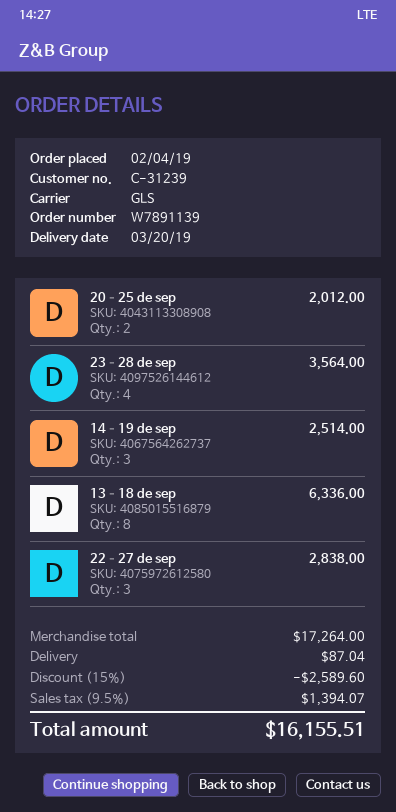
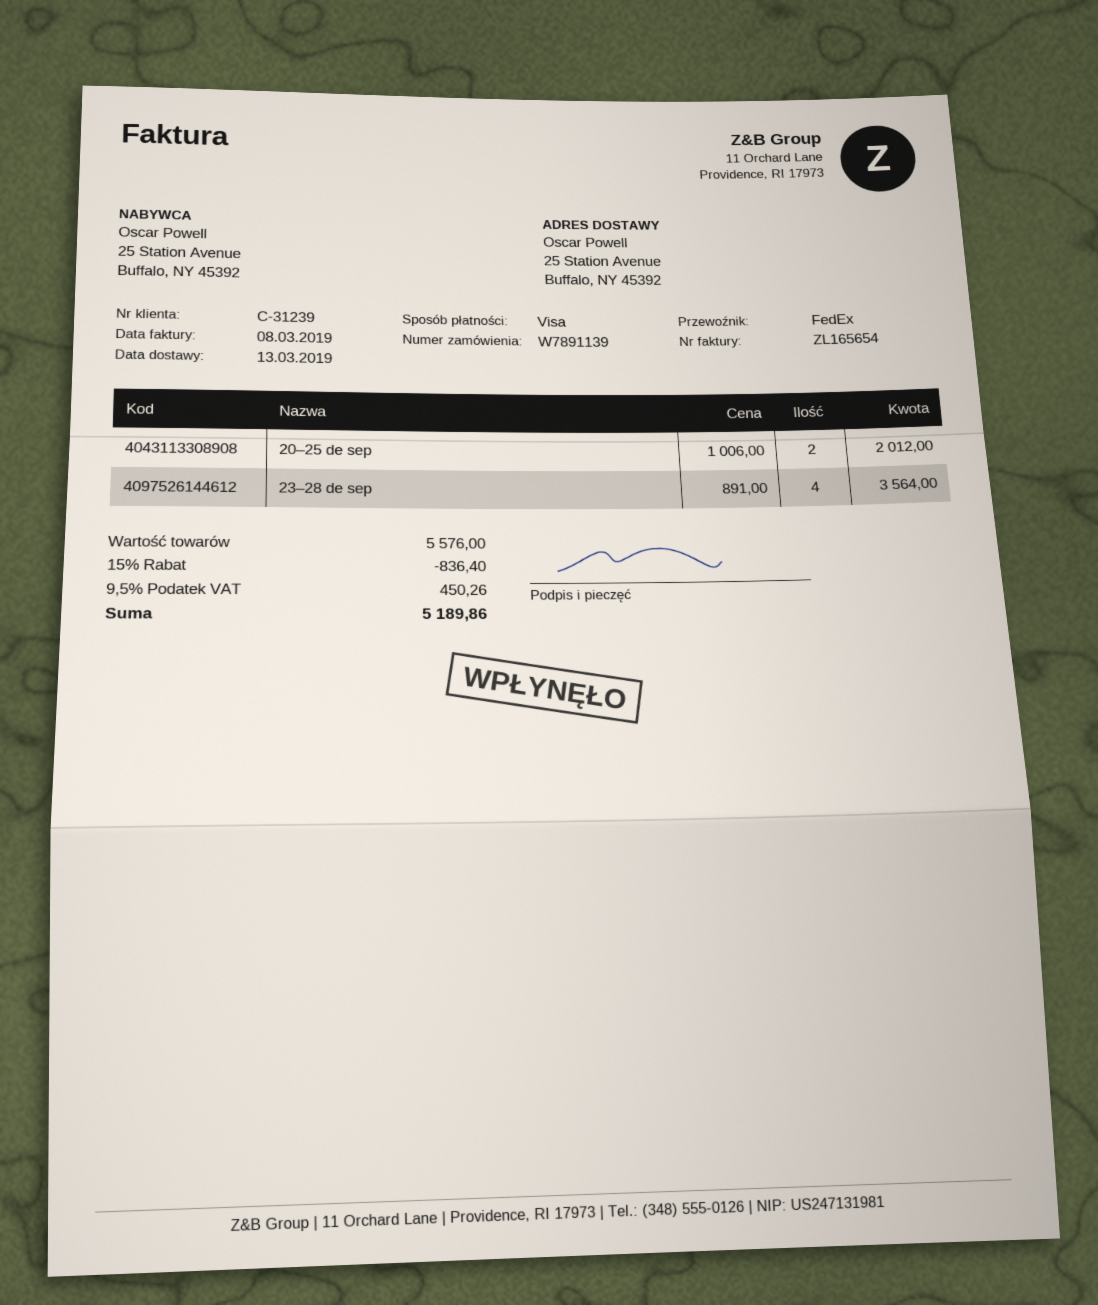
delivery date: 2019-03-20 -> 2019-03-13
shipping method: GLS -> FedEx
14–19 de sep: 3 for 2514.00 -> none
13–18 de sep: 8 for 6336.00 -> none
22–27 de sep: 3 for 2838.00 -> none
subtotal: 17264.00 -> 5576.00
discount: 15% = 2589.60 -> 15% = 836.40
shipping: 87.04 -> none
tax: 9.5% = 1394.07 -> 9.5% = 450.26
total: 16155.51 -> 5189.86

